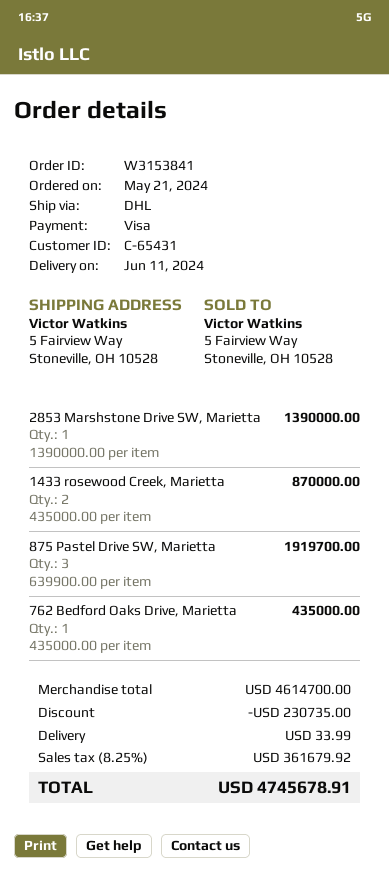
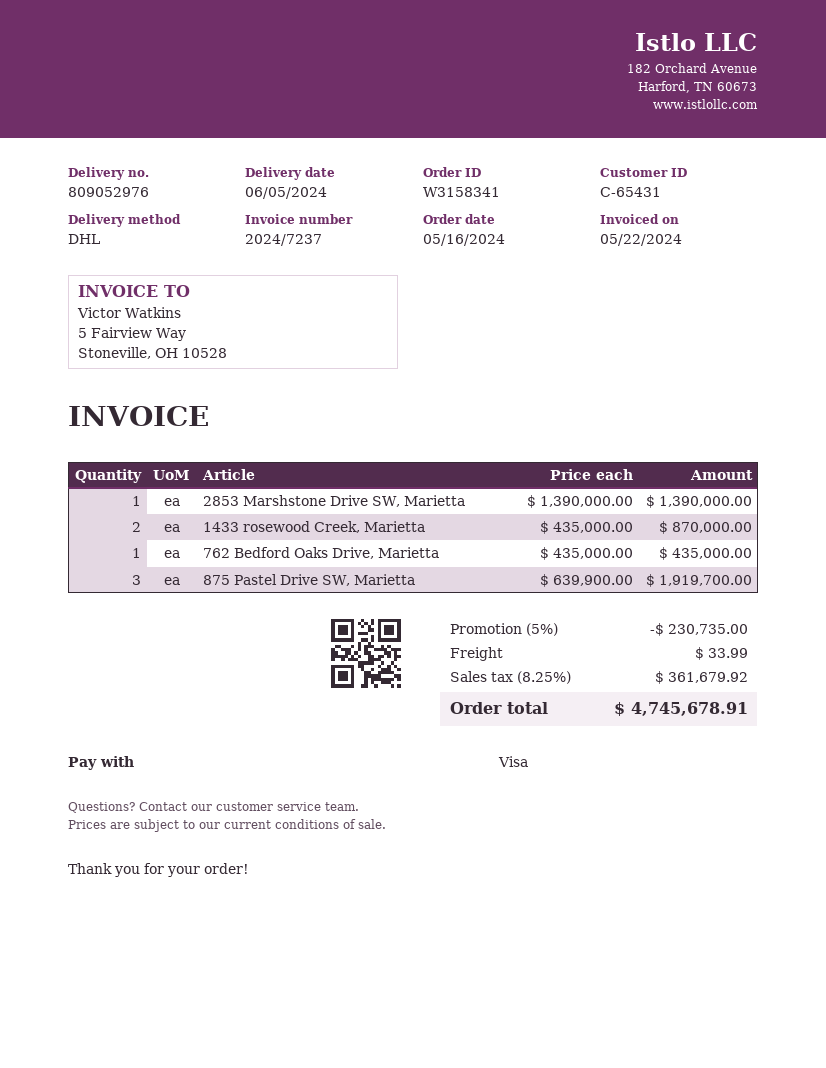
order number: W3153841 -> W3158341
order date: 2024-05-21 -> 2024-05-16
delivery date: 2024-06-11 -> 2024-06-05

